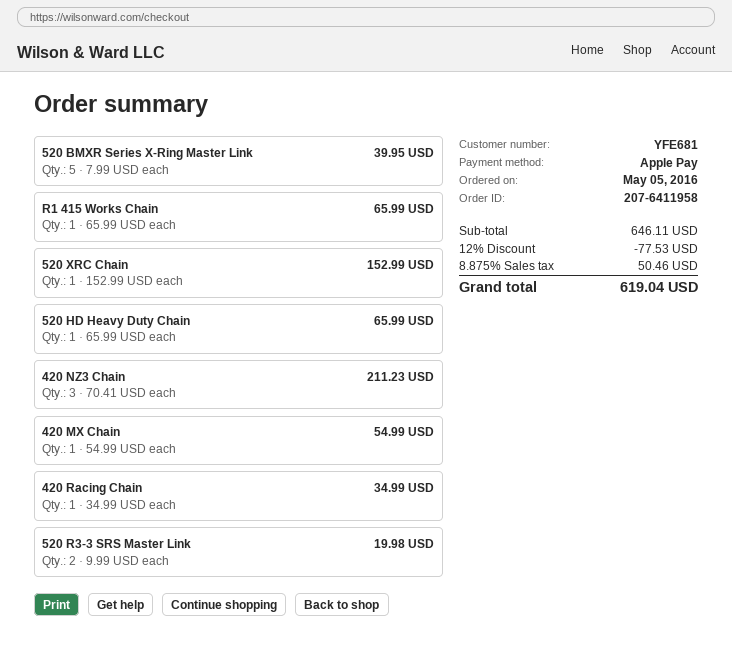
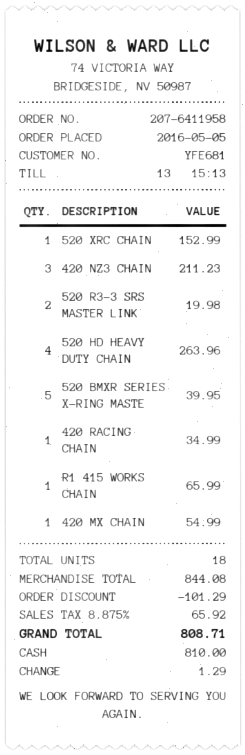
payment method: Apple Pay -> cash
520 HD Heavy Duty Chain: 1 for 65.99 -> 4 for 263.96
subtotal: 646.11 -> 844.08
discount: 77.53 -> 101.29
tax: 8.875% = 50.46 -> 8.875% = 65.92
total: 619.04 -> 808.71

